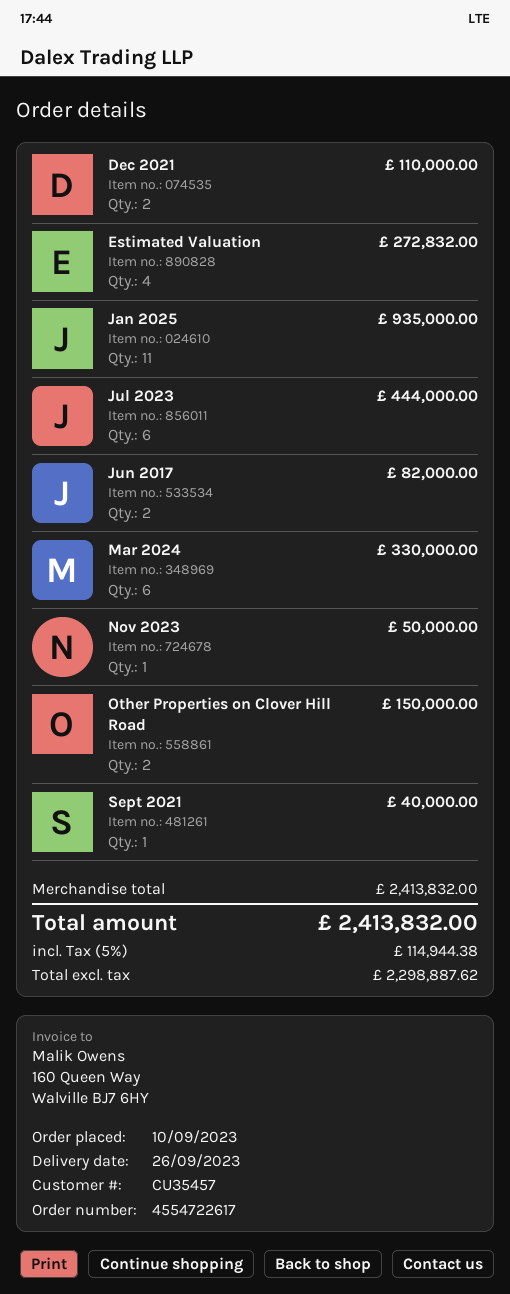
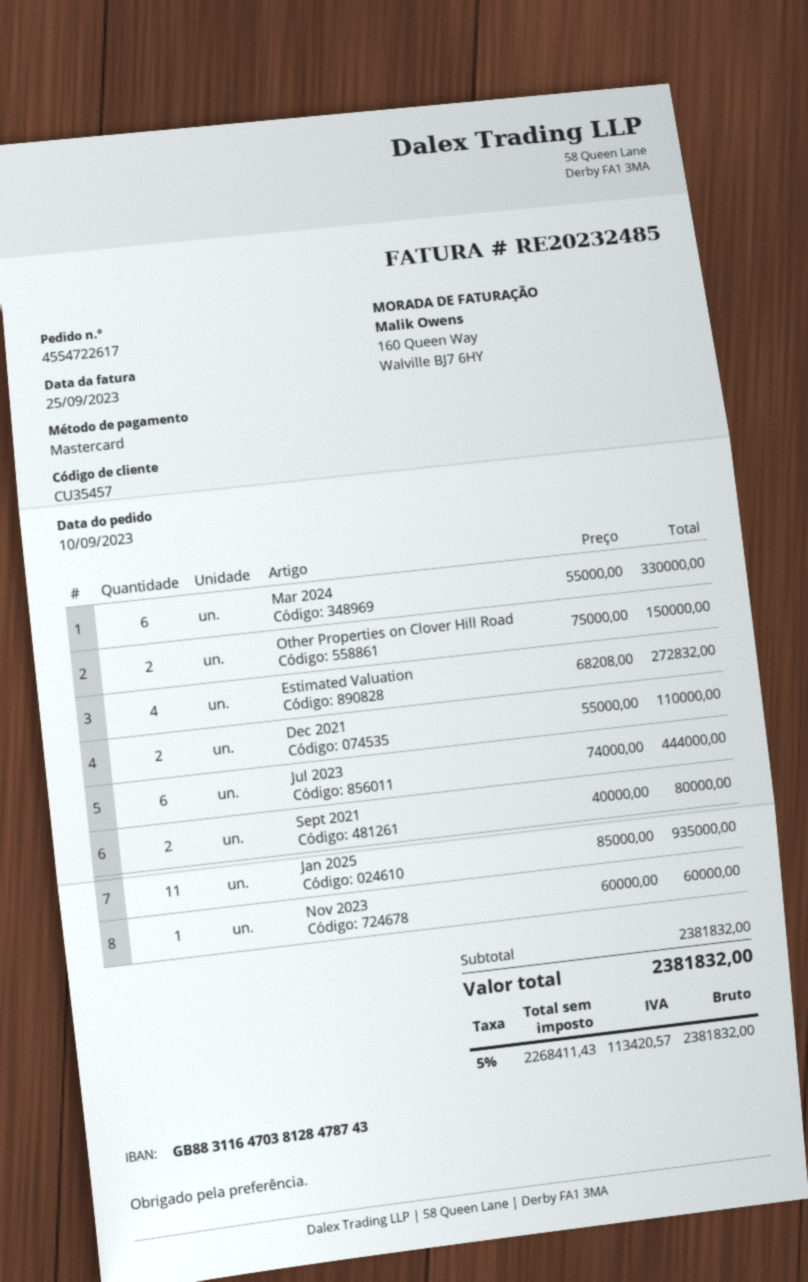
Jun 2017: 2 for 82000.00 -> none
Nov 2023: 1 for 50000.00 -> 1 for 60000.00
Sept 2021: 1 for 40000.00 -> 2 for 80000.00
subtotal: 2413832.00 -> 2381832.00
net: 2298887.62 -> 2268411.43
tax: 5% = 114944.38 -> 5% = 113420.57
total: 2413832.00 -> 2381832.00

